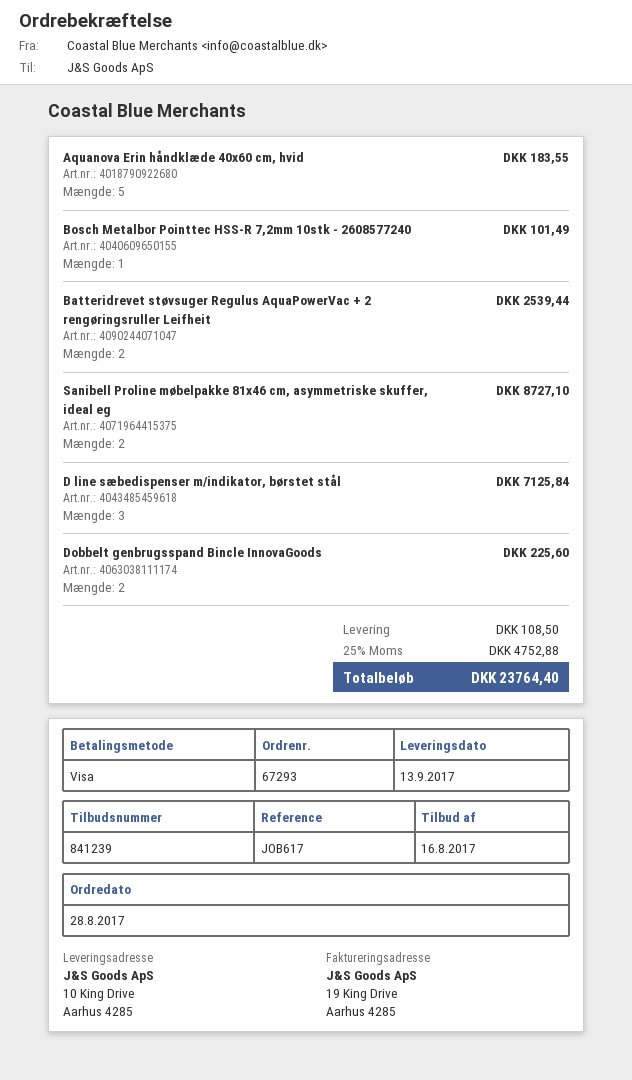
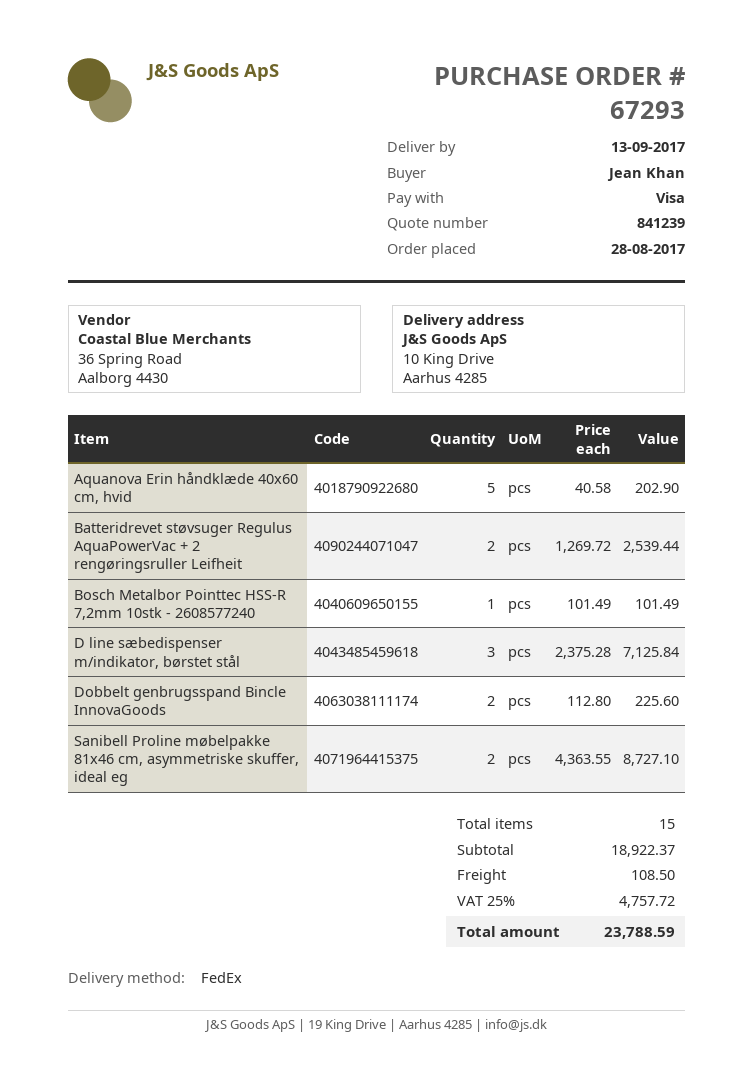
Aquanova Erin håndklæde 40x60 cm, hvid: 5 for 183.55 -> 5 for 202.90
tax: 25% = 4752.88 -> 25% = 4757.72
total: 23764.40 -> 23788.59

